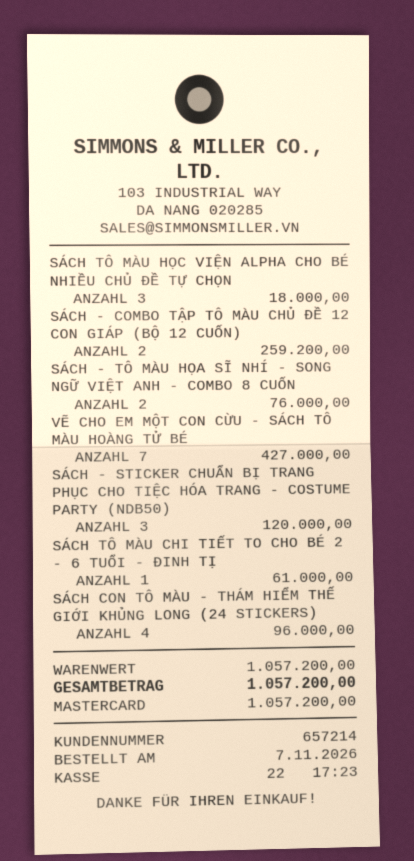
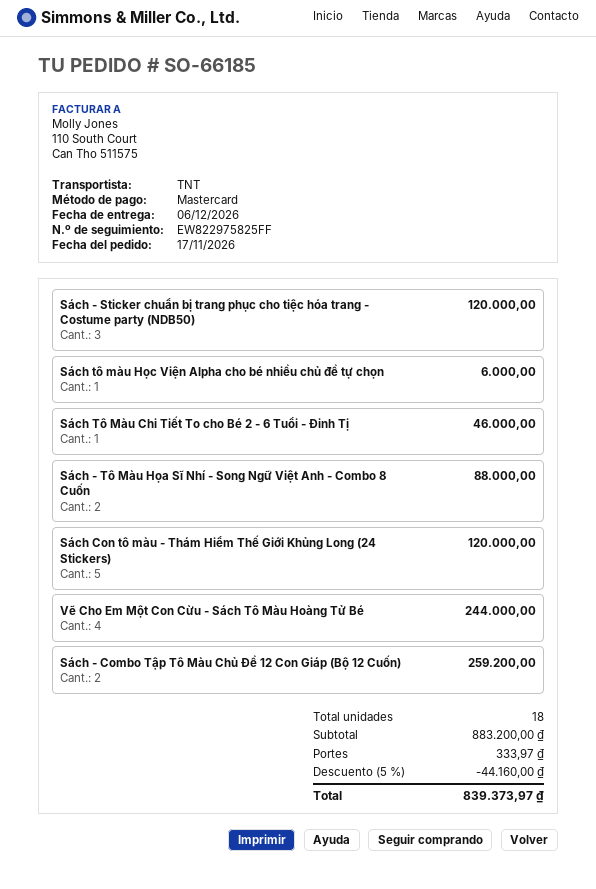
order date: 2026-11-07 -> 2026-11-17
SÁCH TÔ MÀU HỌC VIỆN ALPHA CHO BÉ NHIỀU CHỦ ĐỀ TỰ CHỌN: 3 for 18000.00 -> 1 for 6000.00
SÁCH - TÔ MÀU HỌA SĨ NHÍ - SONG NGỮ VIỆT ANH - COMBO 8 CUỐN: 2 for 76000.00 -> 2 for 88000.00
VẼ CHO EM MỘT CON CỪU - SÁCH TÔ MÀU HOÀNG TỬ BÉ: 7 for 427000.00 -> 4 for 244000.00
SÁCH TÔ MÀU CHI TIẾT TO CHO BÉ 2 - 6 TUỔI - ĐINH TỊ: 1 for 61000.00 -> 1 for 46000.00
SÁCH CON TÔ MÀU - THÁM HIỂM THẾ GIỚI KHỦNG LONG (24 STICKERS): 4 for 96000.00 -> 5 for 120000.00
subtotal: 1057200.00 -> 883200.00
discount: none -> 5% = 44160.00
shipping: none -> 333.97
total: 1057200.00 -> 839373.97

